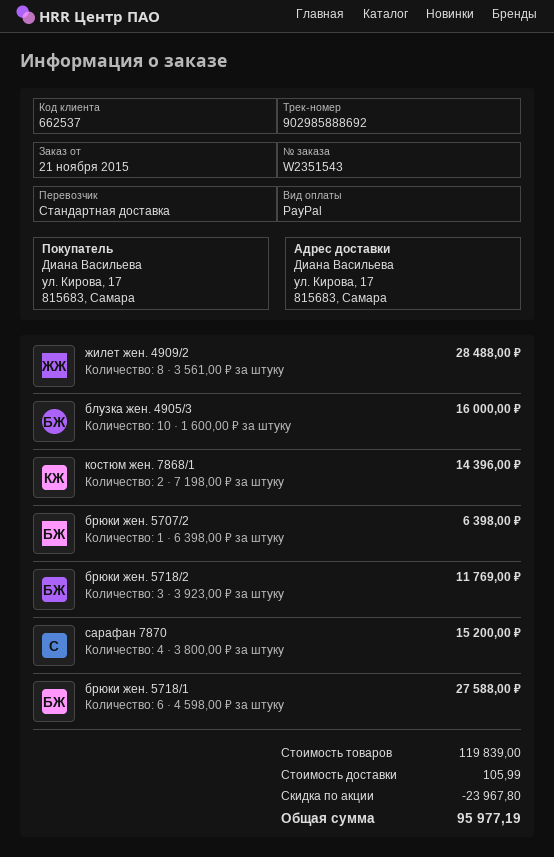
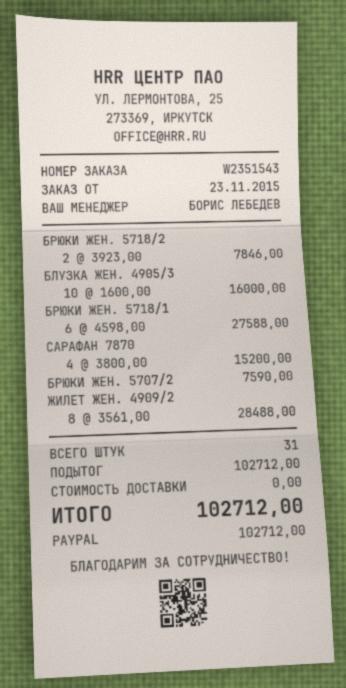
order date: 2015-11-21 -> 2015-11-23
костюм жен. 7868/1: 2 x 7198.00 = 14396.00 -> none
брюки жен. 5707/2: 1 x 6398.00 = 6398.00 -> 1 x 7590.00 = 7590.00
брюки жен. 5718/2: 3 x 3923.00 = 11769.00 -> 2 x 3923.00 = 7846.00
subtotal: 119839.00 -> 102712.00
discount: 23967.80 -> none
shipping: 105.99 -> 0.00
total: 95977.19 -> 102712.00

